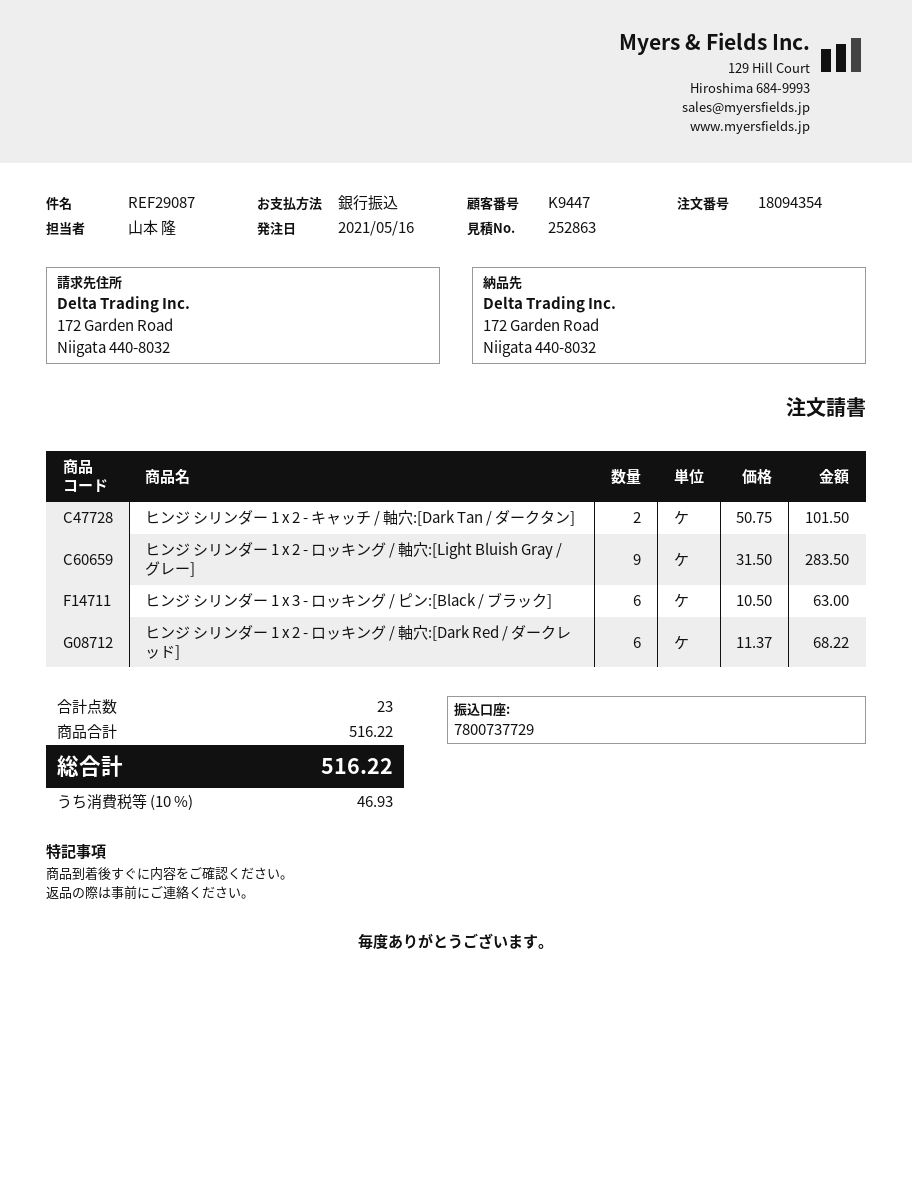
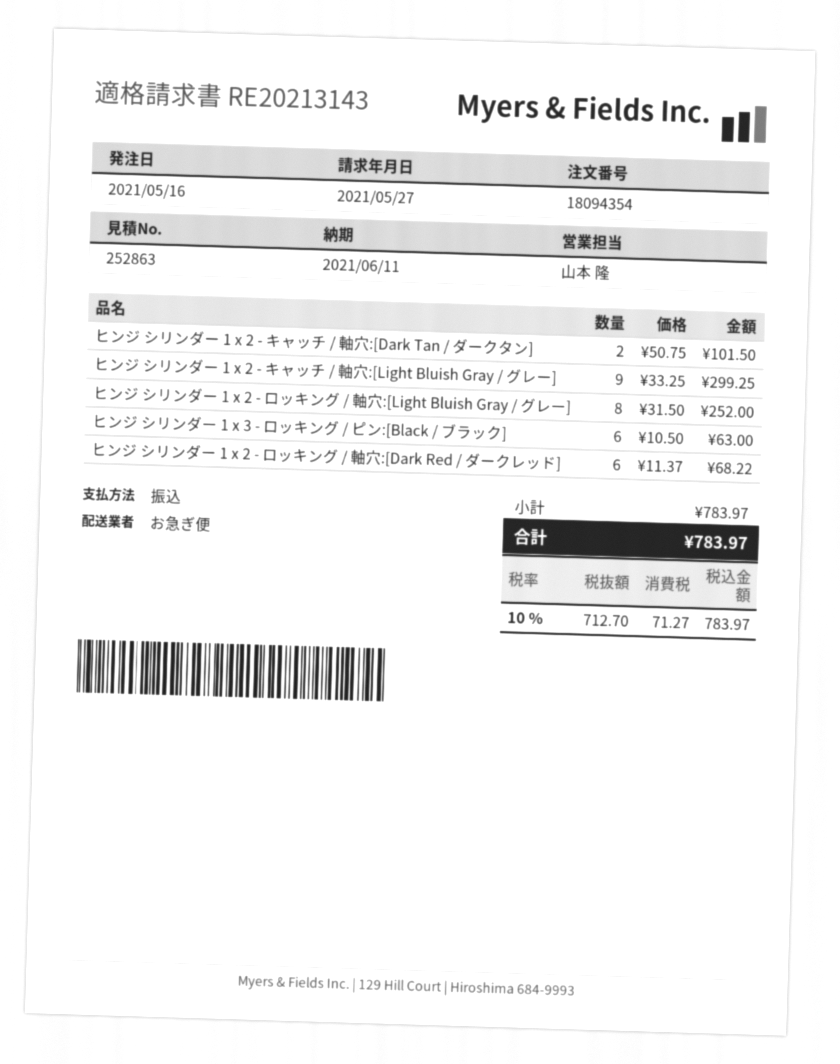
ヒンジ シリンダー 1 x 2 - ロッキング / 軸穴:[Light Bluish Gray / グレー]: 9 x 31.50 = 283.50 -> 8 x 31.50 = 252.00
ヒンジ シリンダー 1 x 2 - キャッチ / 軸穴:[Light Bluish Gray / グレー]: none -> 9 x 33.25 = 299.25
subtotal: 516.22 -> 783.97
tax: 10% = 46.93 -> 10% = 71.27
total: 516.22 -> 783.97

